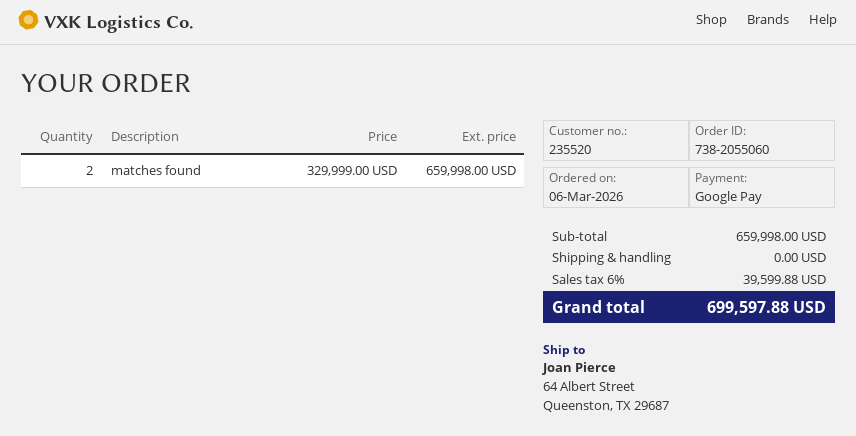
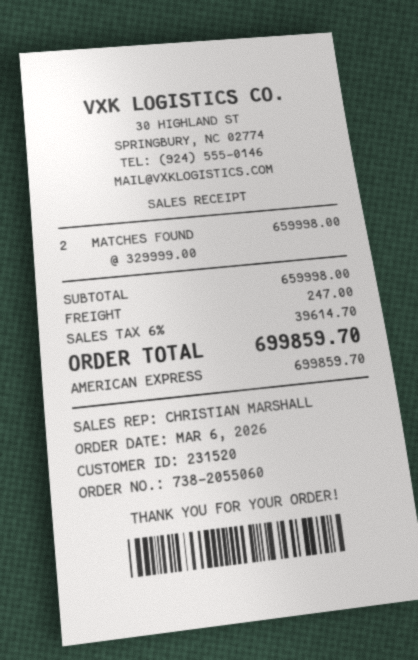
customer number: 235520 -> 231520
payment method: Google Pay -> American Express
shipping: 0.00 -> 247.00
tax: 6% = 39599.88 -> 6% = 39614.70
total: 699597.88 -> 699859.70

